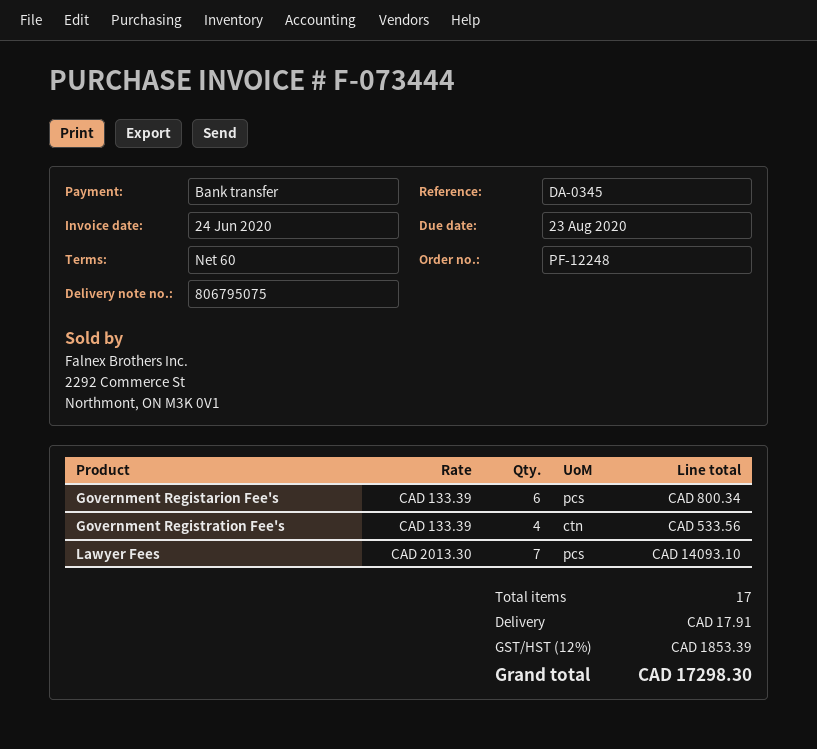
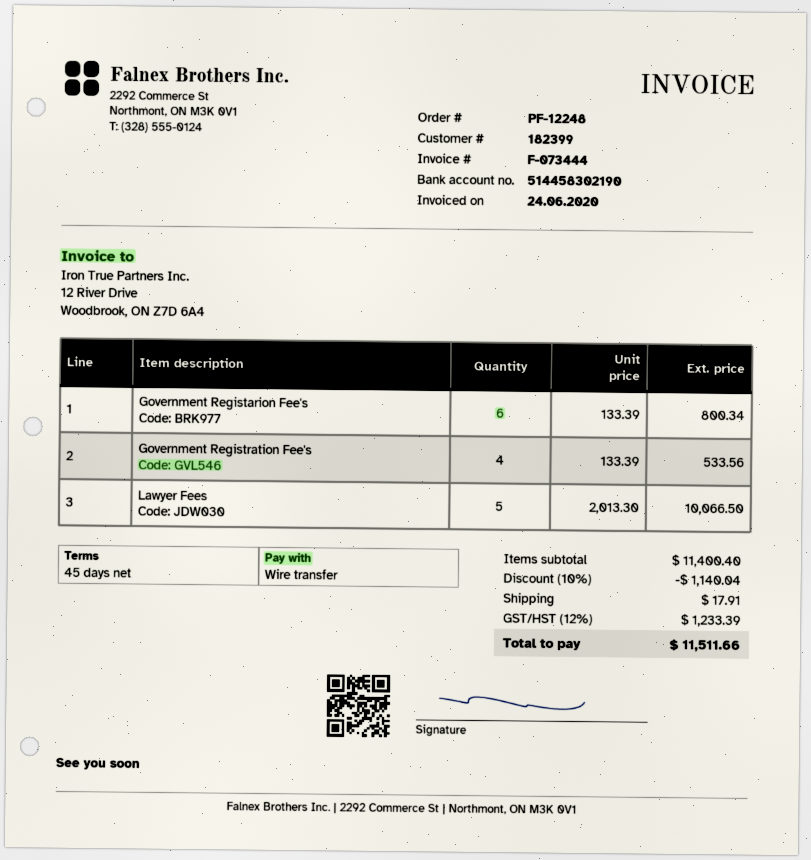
payment terms: 60 days -> 45 days
Lawyer Fees: 7 x 2013.30 = 14093.10 -> 5 x 2013.30 = 10066.50
discount: none -> 10% = 1140.04
tax: 12% = 1853.39 -> 12% = 1233.39
total: 17298.30 -> 11511.66

